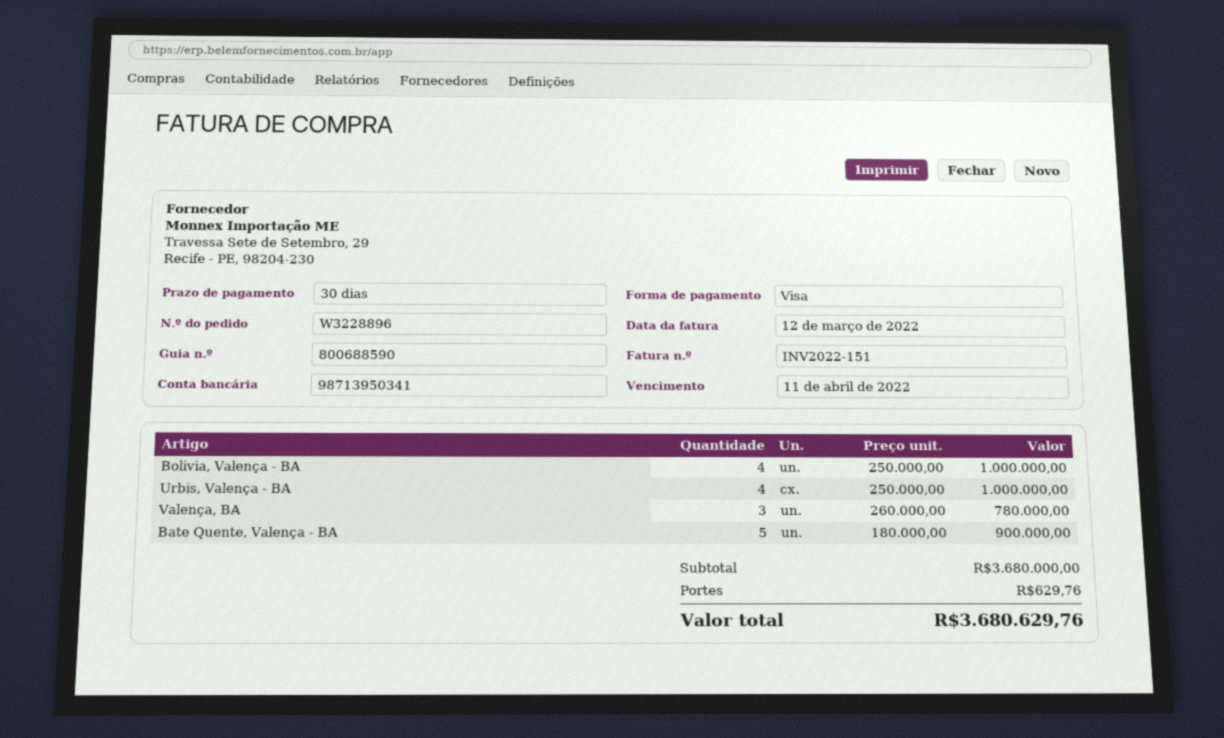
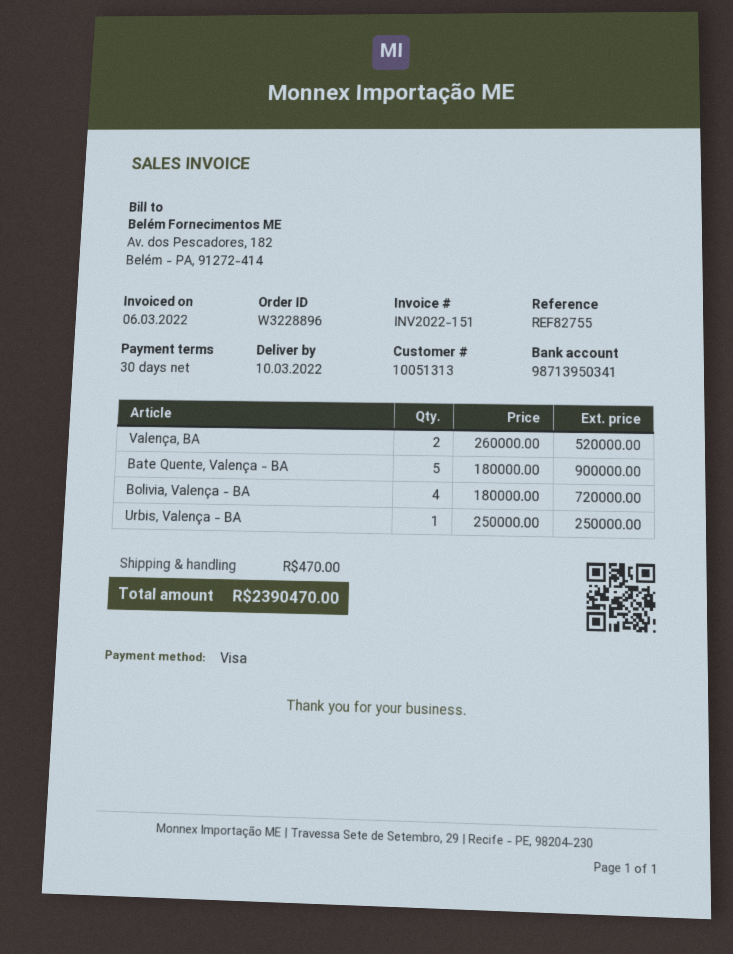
invoice date: 2022-03-12 -> 2022-03-06
Bolivia, Valença - BA: 4 x 250000.00 = 1000000.00 -> 4 x 180000.00 = 720000.00
Urbis, Valença - BA: 4 x 250000.00 = 1000000.00 -> 1 x 250000.00 = 250000.00
Valença, BA: 3 x 260000.00 = 780000.00 -> 2 x 260000.00 = 520000.00
shipping: 629.76 -> 470.00
total: 3680629.76 -> 2390470.00

